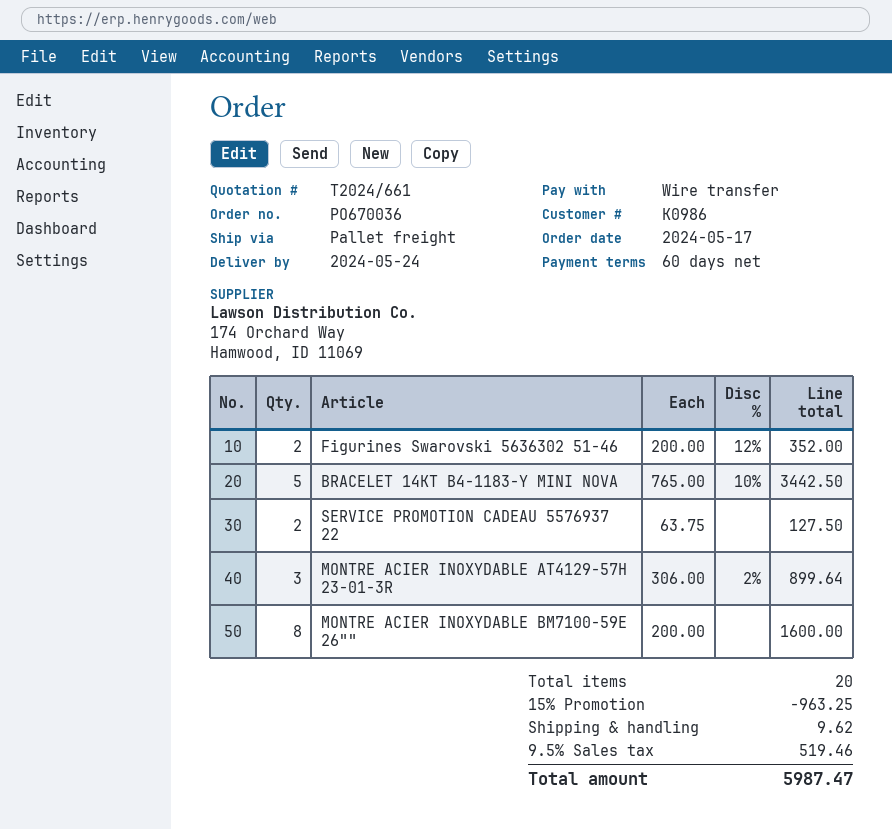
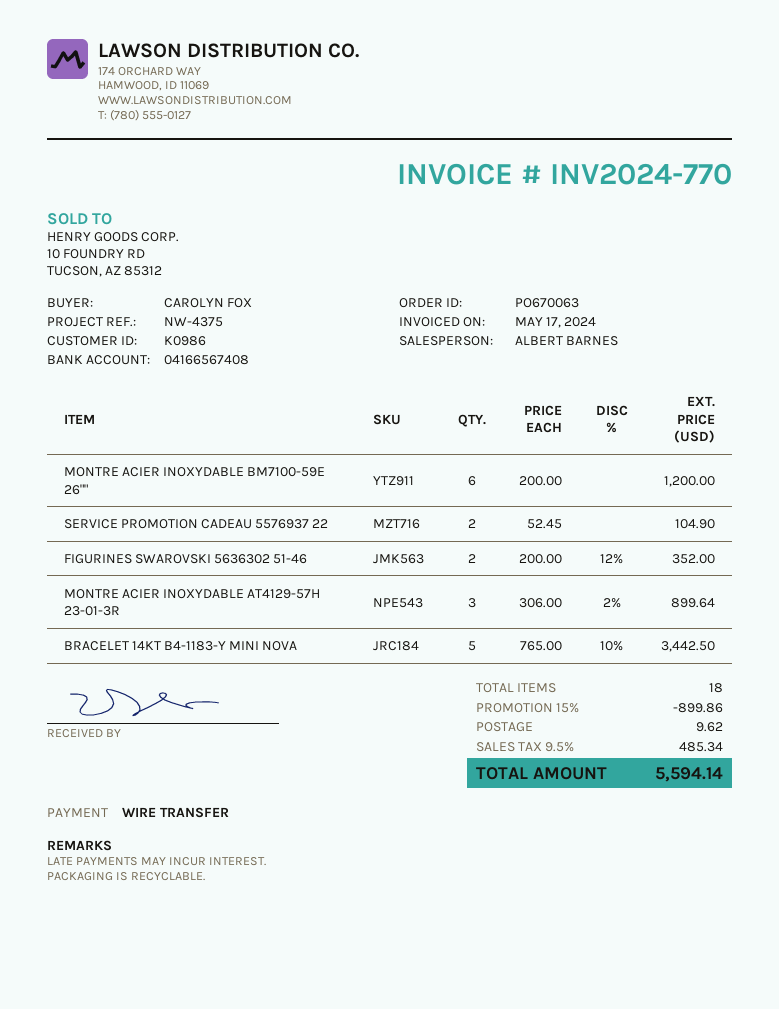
order number: PO670036 -> PO670063
SERVICE PROMOTION CADEAU 5576937 22: 2 x 63.75 = 127.50 -> 2 x 52.45 = 104.90
MONTRE ACIER INOXYDABLE BM7100-59E 26"": 8 x 200.00 = 1600.00 -> 6 x 200.00 = 1200.00
total quantity: 20 -> 18
discount: 15% = 963.25 -> 15% = 899.86
tax: 9.5% = 519.46 -> 9.5% = 485.34
total: 5987.47 -> 5594.14

